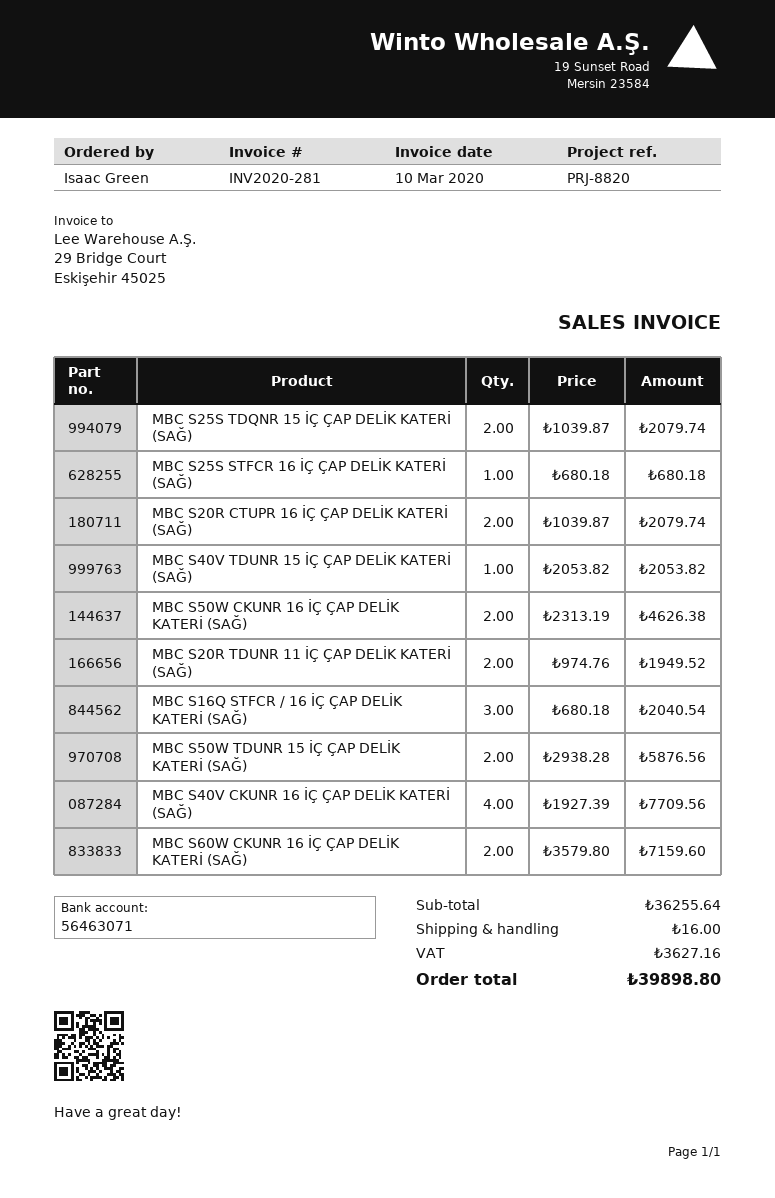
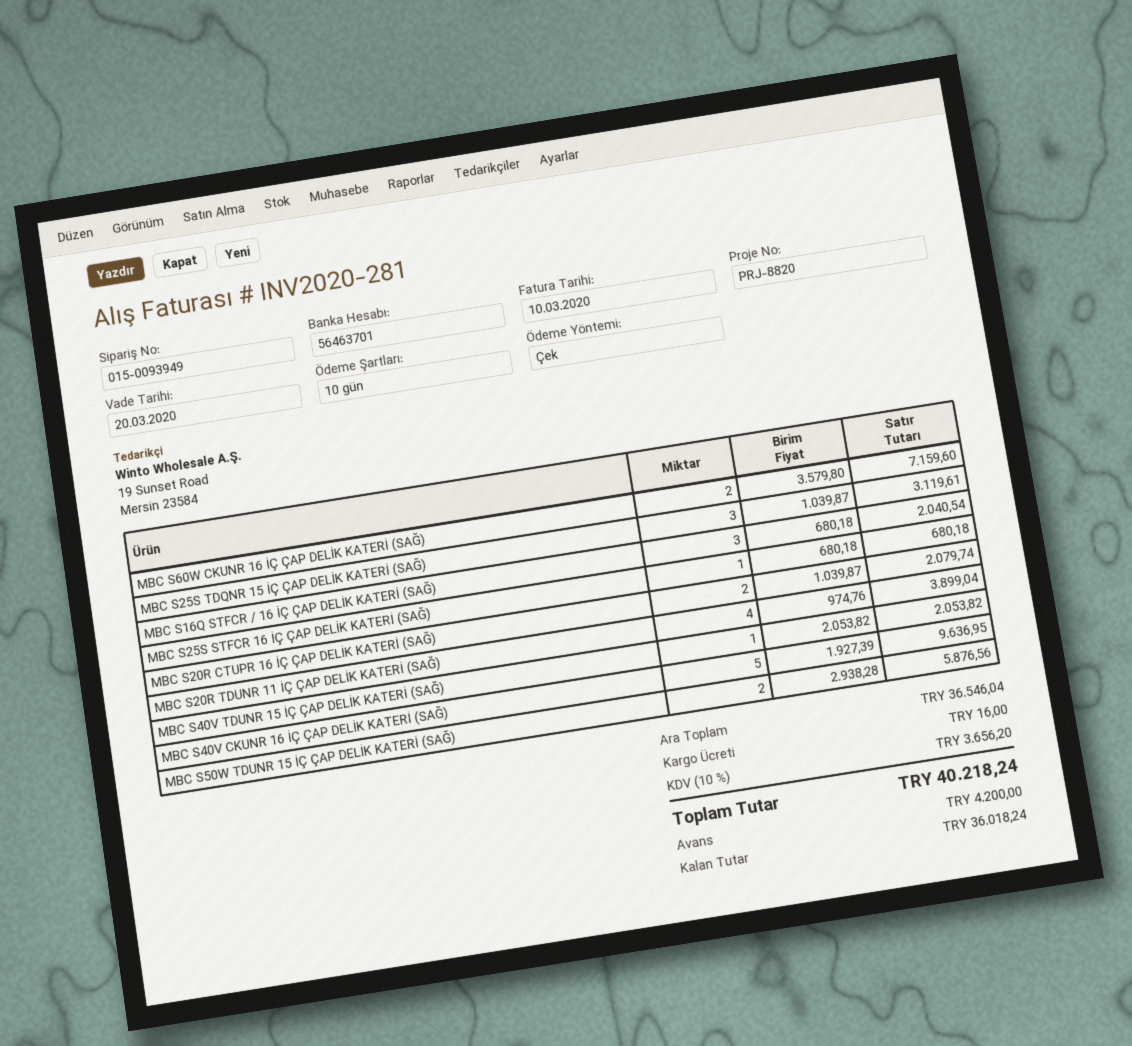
bank account: 56463071 -> 56463701
MBC S25S TDQNR 15 İÇ ÇAP DELİK KATERİ (SAĞ): 2 x 1039.87 = 2079.74 -> 3 x 1039.87 = 3119.61
MBC S50W CKUNR 16 İÇ ÇAP DELİK KATERİ (SAĞ): 2 x 2313.19 = 4626.38 -> none
MBC S20R TDUNR 11 İÇ ÇAP DELİK KATERİ (SAĞ): 2 x 974.76 = 1949.52 -> 4 x 974.76 = 3899.04
MBC S40V CKUNR 16 İÇ ÇAP DELİK KATERİ (SAĞ): 4 x 1927.39 = 7709.56 -> 5 x 1927.39 = 9636.95
subtotal: 36255.64 -> 36546.04
tax: 3627.16 -> 3656.20
total: 39898.80 -> 40218.24

